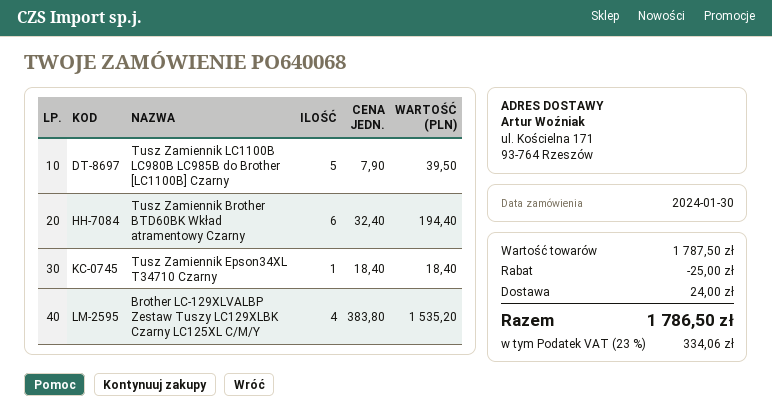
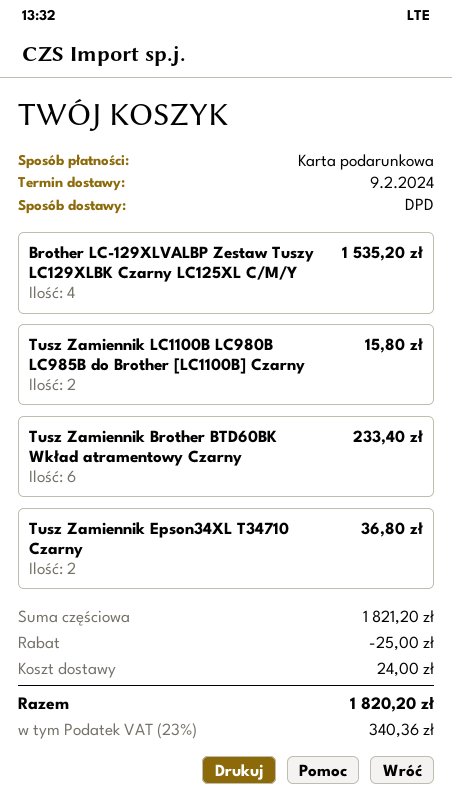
Tusz Zamiennik LC1100B LC980B LC985B do Brother [LC1100B] Czarny: 5 for 39.50 -> 2 for 15.80
Tusz Zamiennik Brother BTD60BK Wkład atramentowy Czarny: 6 for 194.40 -> 6 for 233.40
Tusz Zamiennik Epson34XL T34710 Czarny: 1 for 18.40 -> 2 for 36.80
subtotal: 1787.50 -> 1821.20
tax: 23% = 334.06 -> 23% = 340.36
total: 1786.50 -> 1820.20

